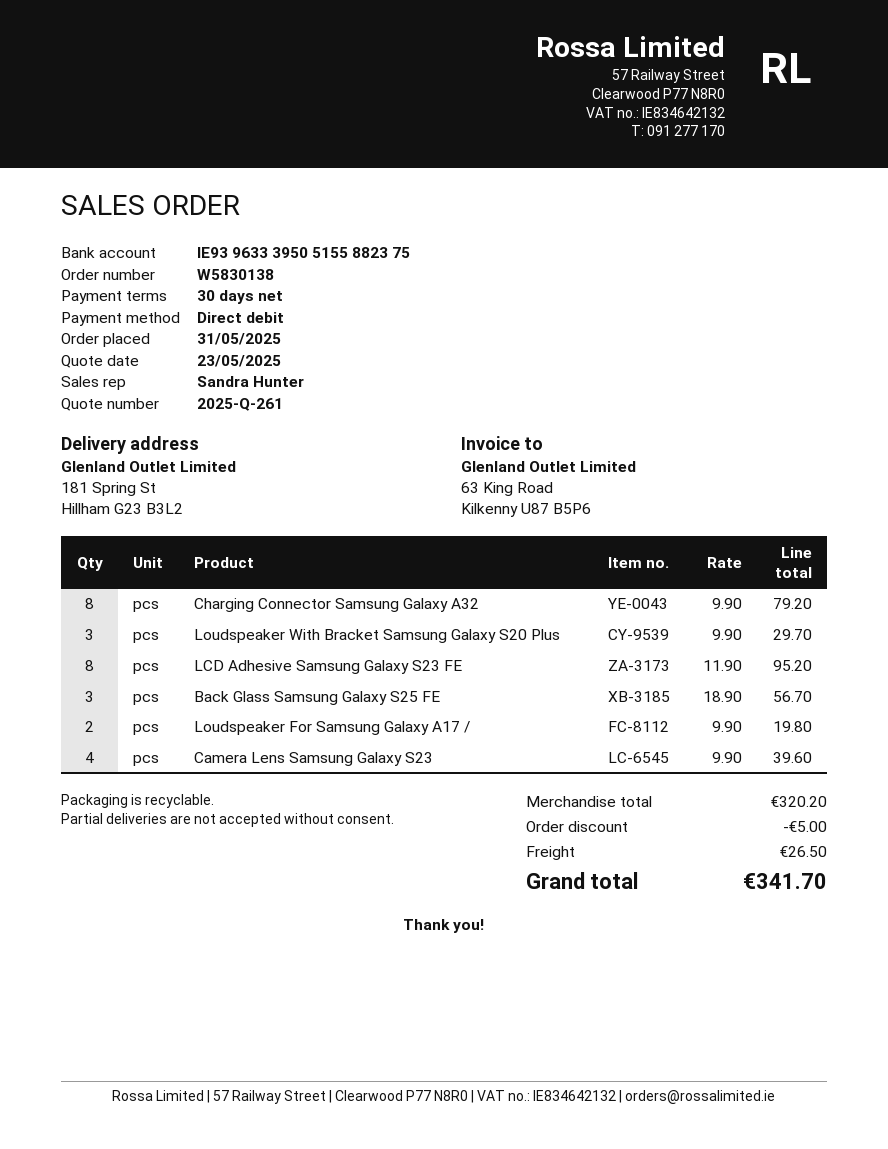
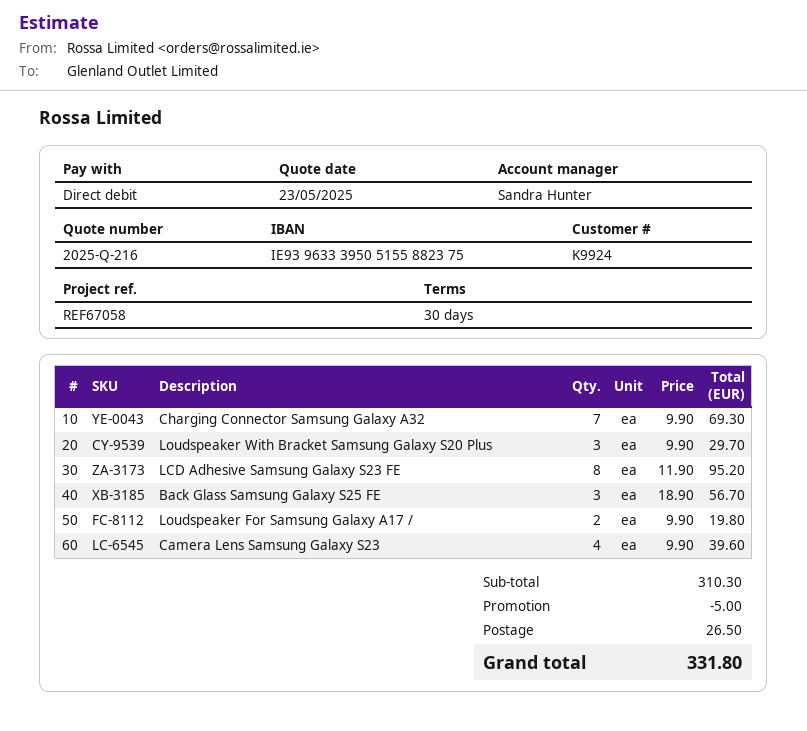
quote number: 2025-Q-261 -> 2025-Q-216
Charging Connector Samsung Galaxy A32: 8 x 9.90 = 79.20 -> 7 x 9.90 = 69.30
subtotal: 320.20 -> 310.30
total: 341.70 -> 331.80

